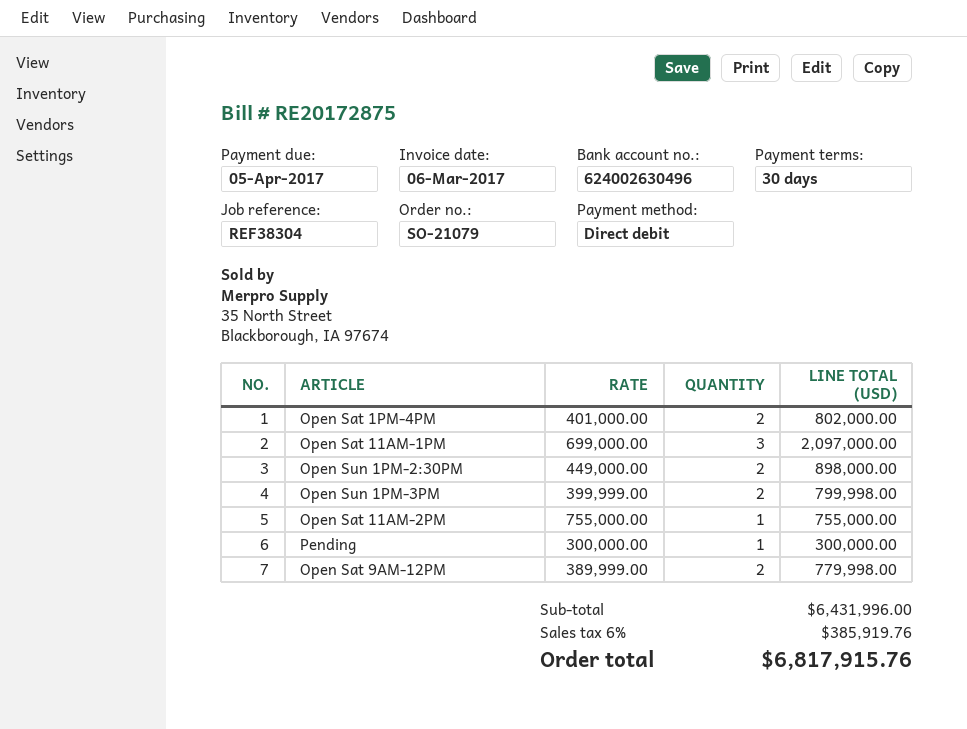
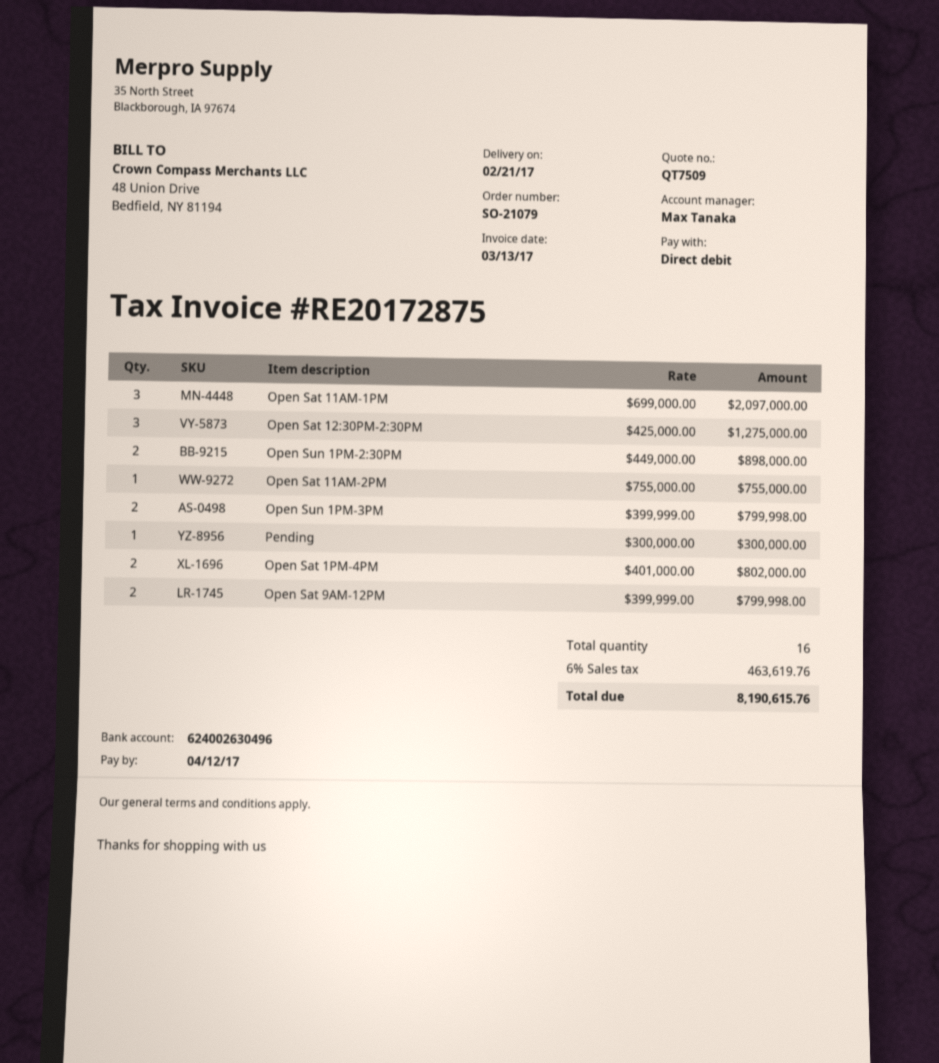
invoice date: 2017-03-06 -> 2017-03-13
due date: 2017-04-05 -> 2017-04-12
Open Sat 9AM-12PM: 2 x 389999.00 = 779998.00 -> 2 x 399999.00 = 799998.00
Open Sat 12:30PM-2:30PM: none -> 3 x 425000.00 = 1275000.00
tax: 6% = 385919.76 -> 6% = 463619.76
total: 6817915.76 -> 8190615.76

